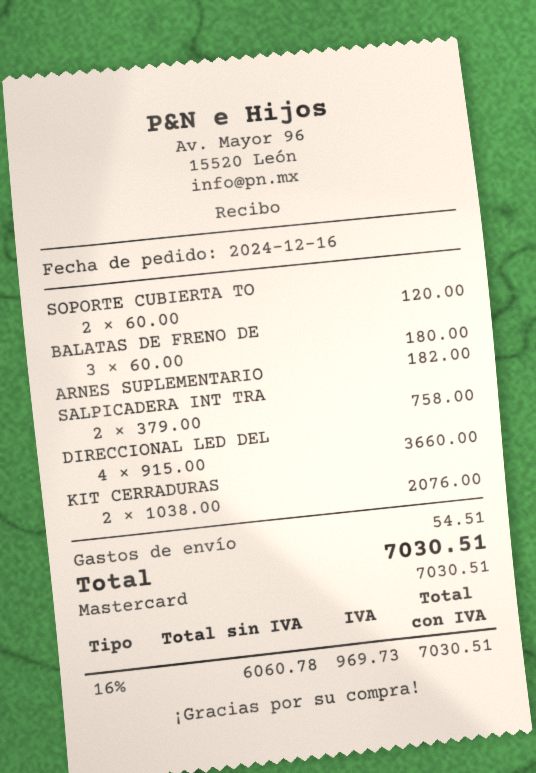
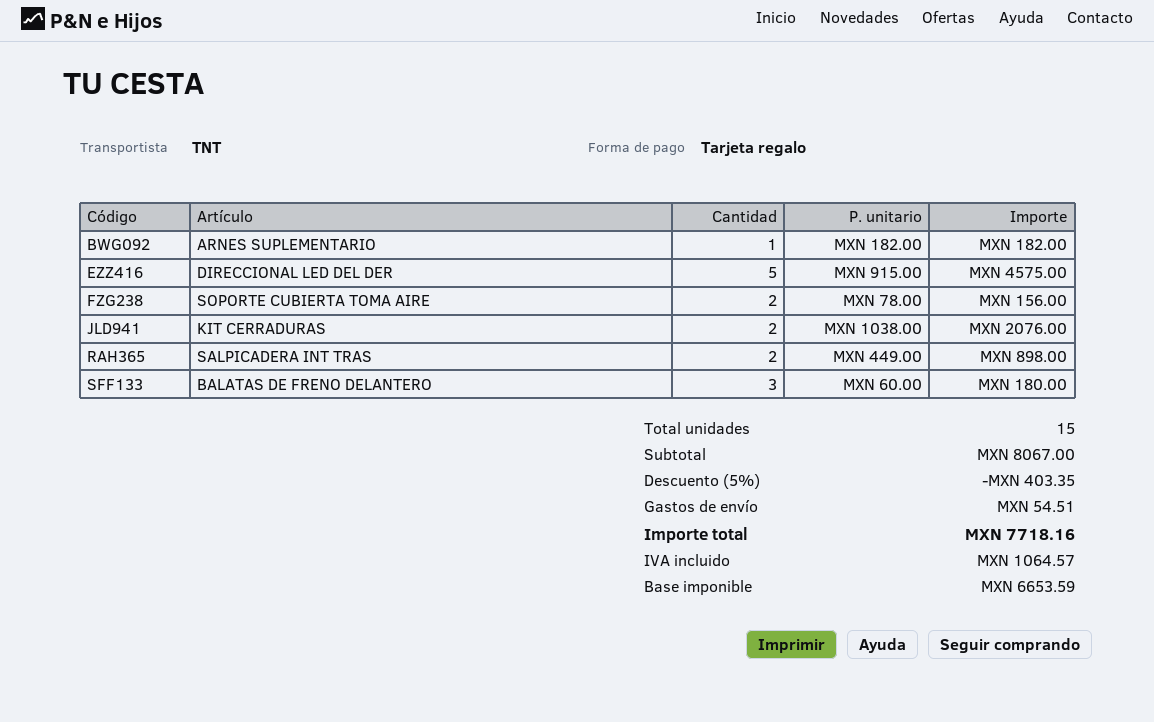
payment method: Mastercard -> gift card
SOPORTE CUBIERTA TO: 2 x 60.00 = 120.00 -> 2 x 78.00 = 156.00
SALPICADERA INT TRA: 2 x 379.00 = 758.00 -> 2 x 449.00 = 898.00
DIRECCIONAL LED DEL: 4 x 915.00 = 3660.00 -> 5 x 915.00 = 4575.00
discount: none -> 5% = 403.35
net: 6060.78 -> 6653.59
tax: 969.73 -> 1064.57
total: 7030.51 -> 7718.16

